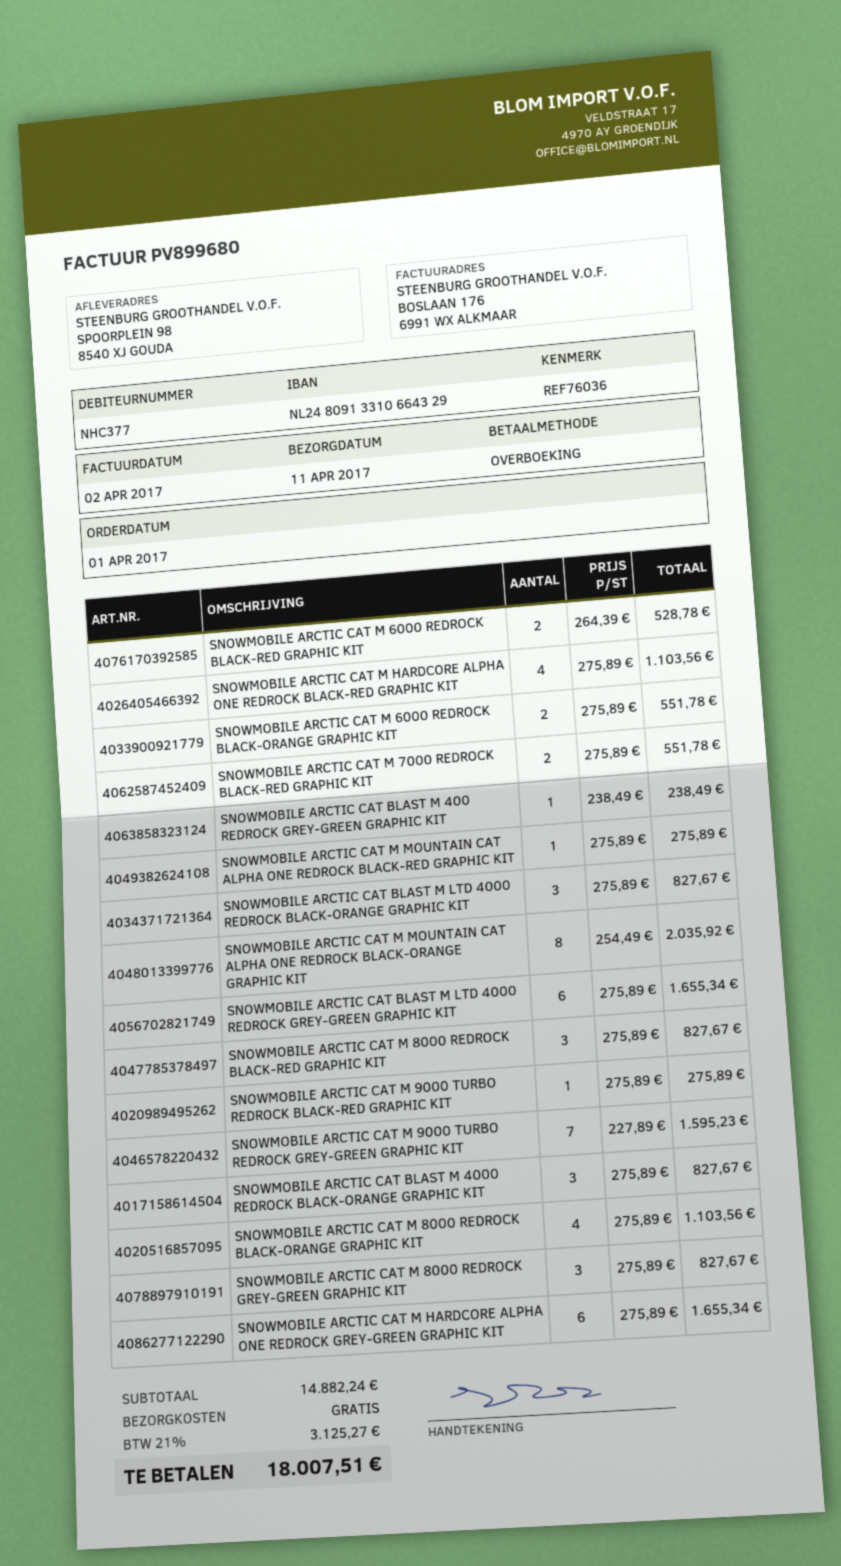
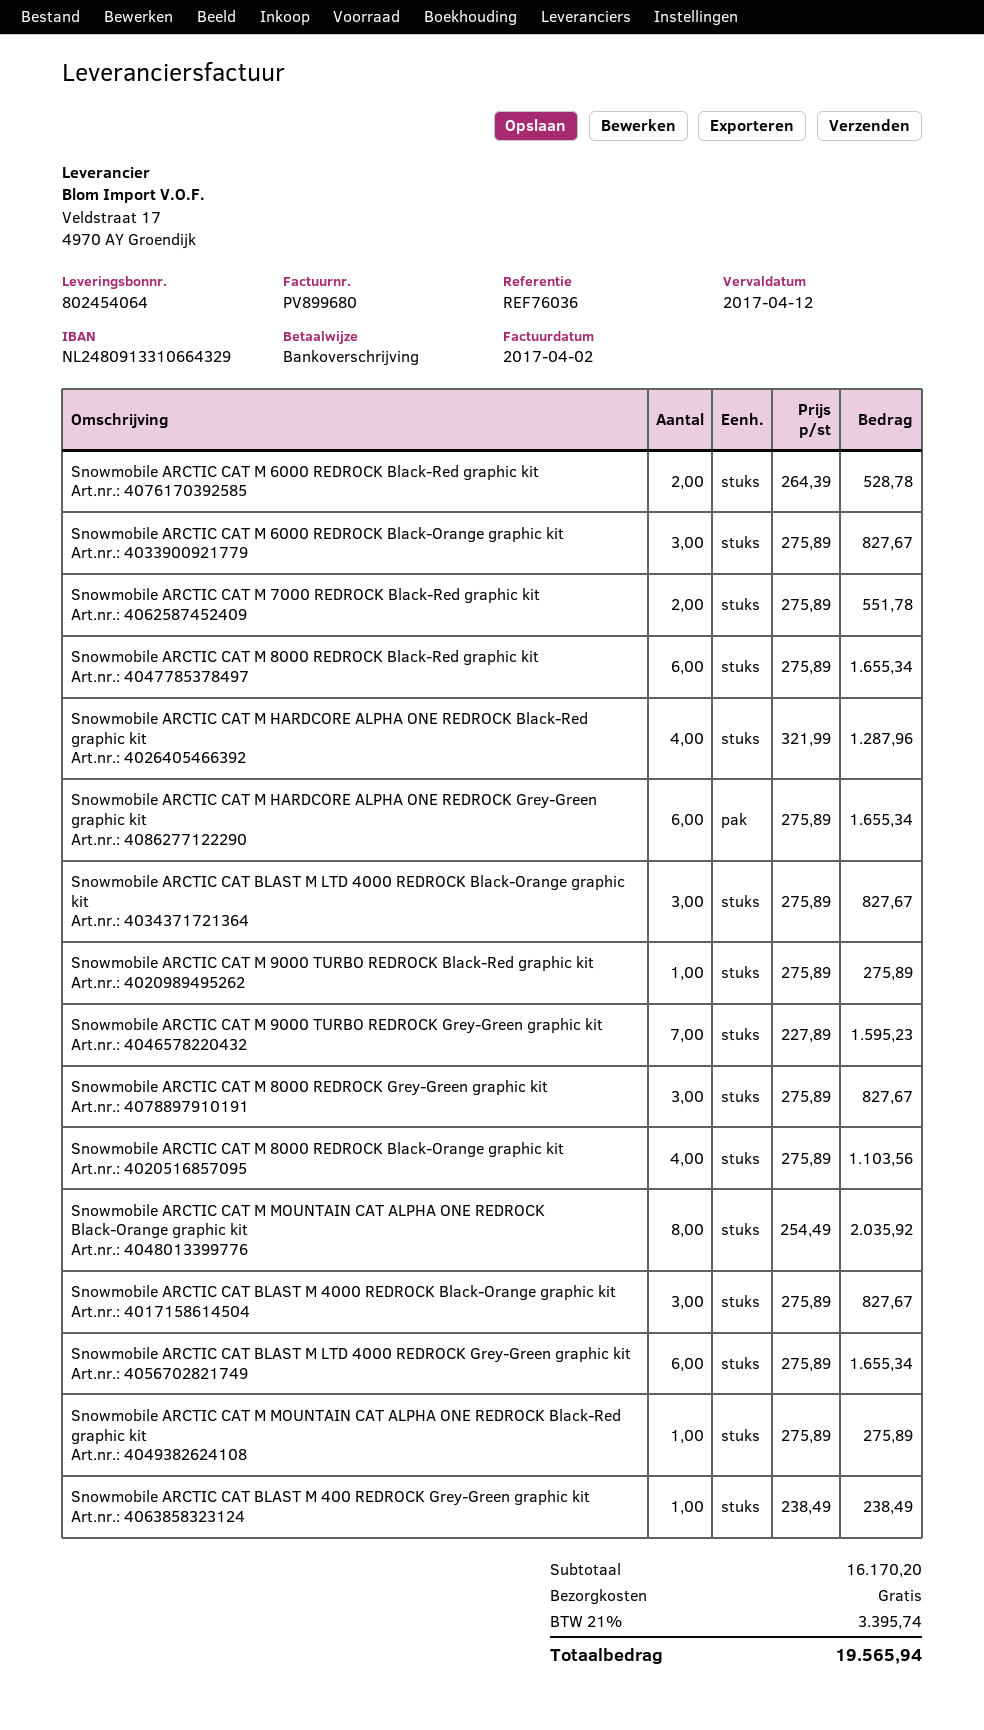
SNOWMOBILE ARCTIC CAT M HARDCORE ALPHA ONE REDROCK BLACK-RED GRAPHIC KIT: 4 x 275.89 = 1103.56 -> 4 x 321.99 = 1287.96
SNOWMOBILE ARCTIC CAT M 6000 REDROCK BLACK-ORANGE GRAPHIC KIT: 2 x 275.89 = 551.78 -> 3 x 275.89 = 827.67
SNOWMOBILE ARCTIC CAT M 8000 REDROCK BLACK-RED GRAPHIC KIT: 3 x 275.89 = 827.67 -> 6 x 275.89 = 1655.34
subtotal: 14882.24 -> 16170.20
tax: 21% = 3125.27 -> 21% = 3395.74
total: 18007.51 -> 19565.94

